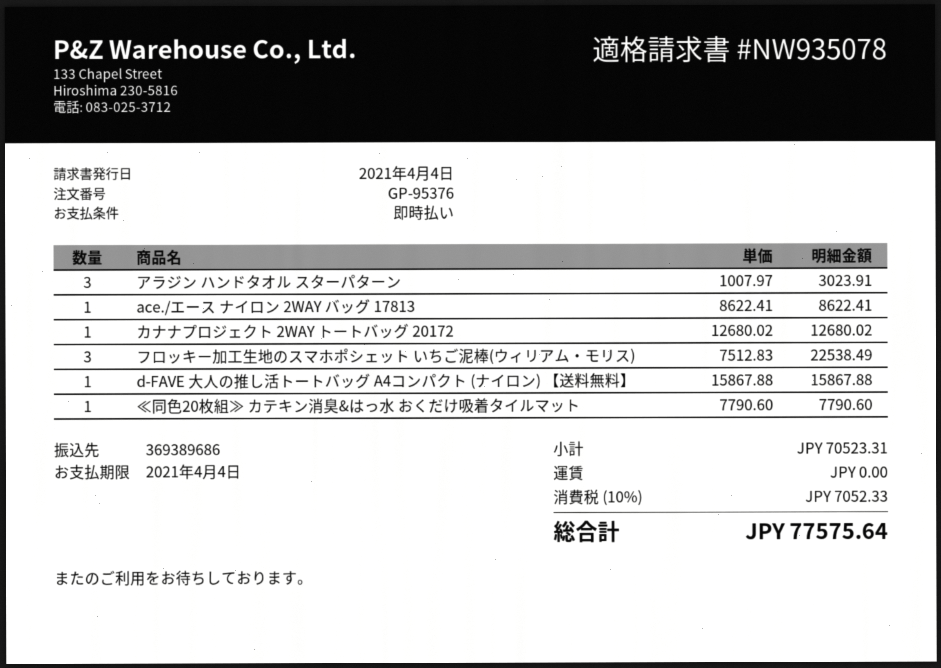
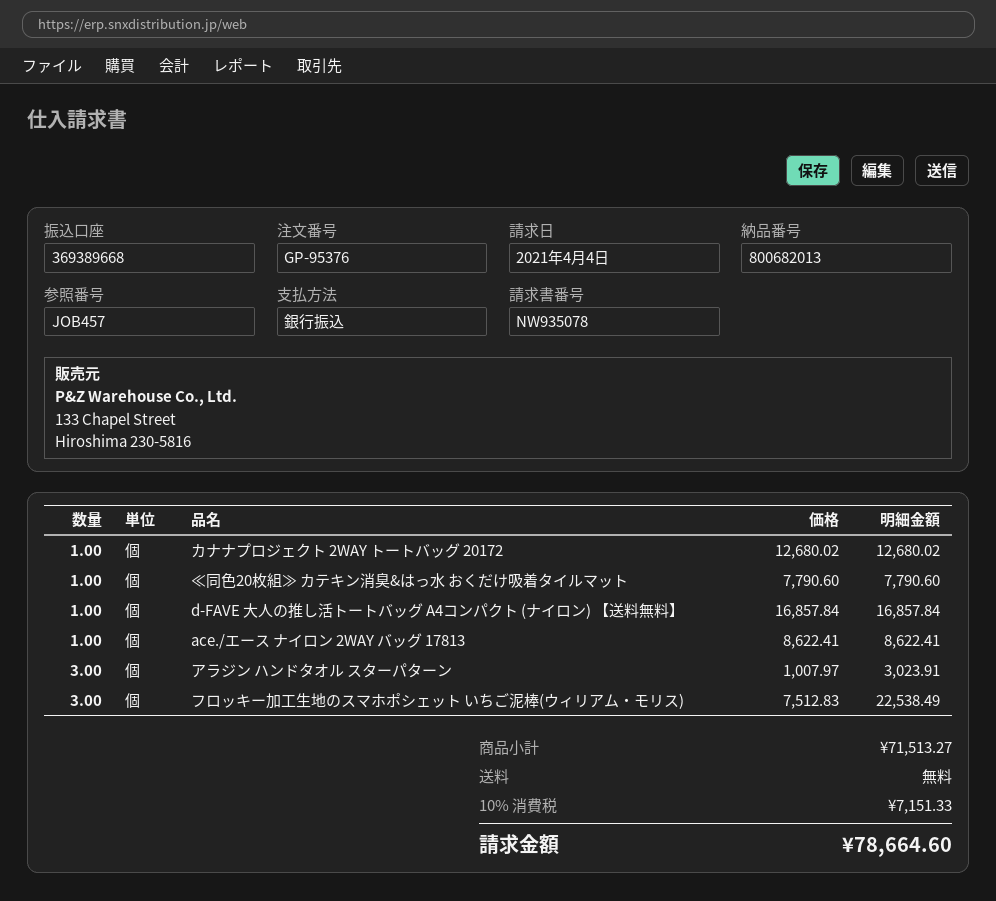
bank account: 369389686 -> 369389668
d-FAVE 大人の推し活トートバッグ A4コンパクト (ナイロン) 【送料無料】: 1 x 15867.88 = 15867.88 -> 1 x 16857.84 = 16857.84
subtotal: 70523.31 -> 71513.27
tax: 10% = 7052.33 -> 10% = 7151.33
total: 77575.64 -> 78664.60

